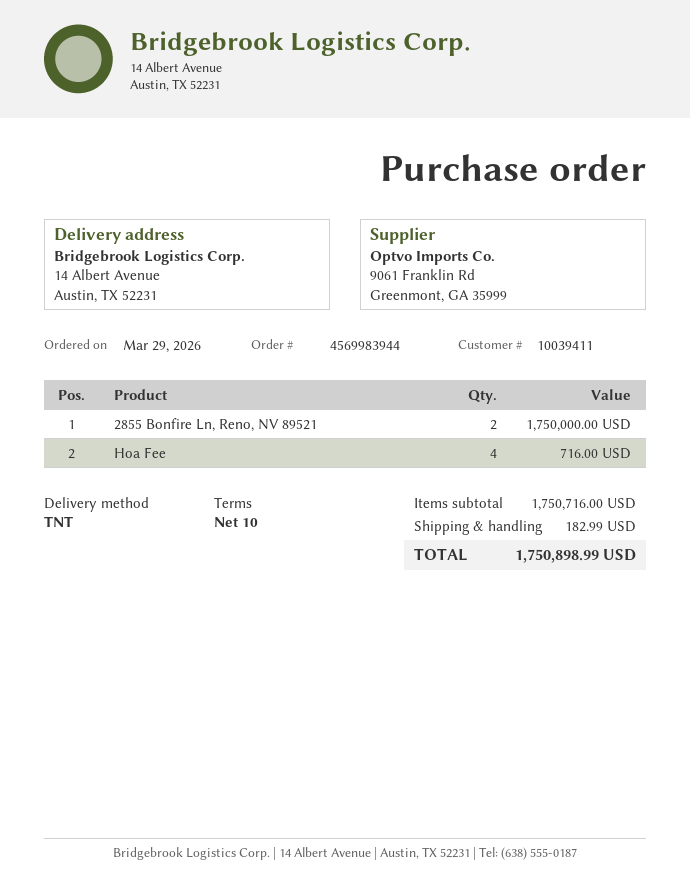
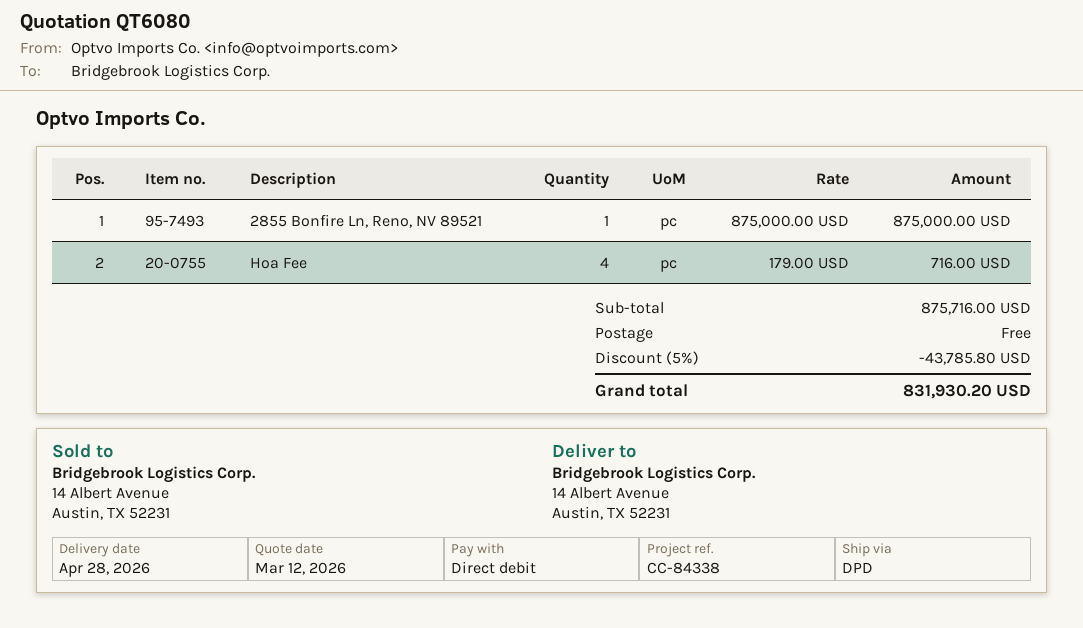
shipping method: TNT -> DPD
2855 Bonfire Ln, Reno, NV 89521: 2 for 1750000.00 -> 1 for 875000.00
subtotal: 1750716.00 -> 875716.00
discount: none -> 5% = 43785.80
shipping: 182.99 -> 0.00
total: 1750898.99 -> 831930.20

